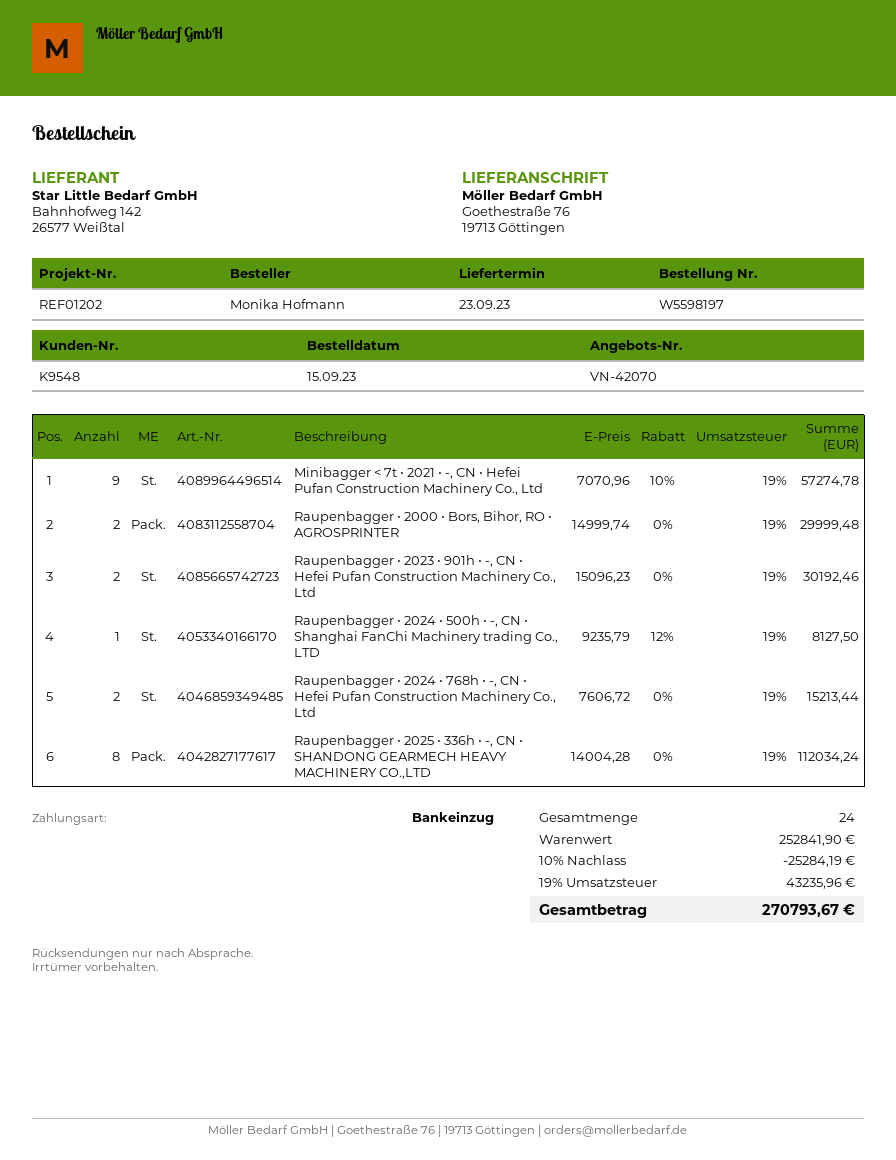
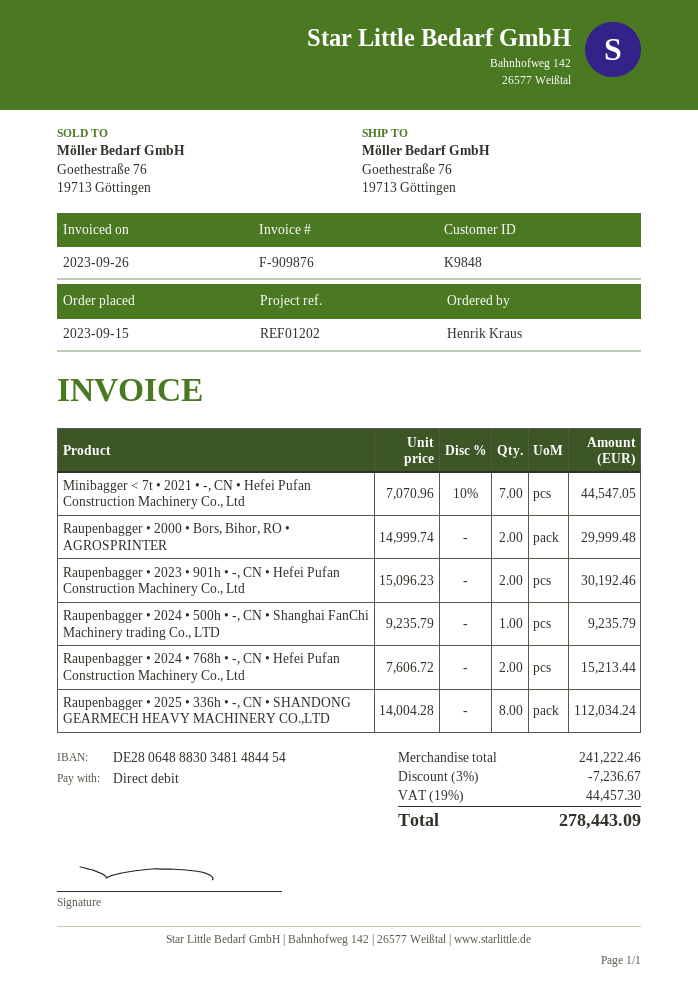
customer number: K9548 -> K9848
ordered by: Monika Hofmann -> Henrik Kraus
Minibagger < 7t • 2021 • -, CN • Hefei Pufan Construction Machinery Co., Ltd: 9 x 7070.96 - 10% = 57274.78 -> 7 x 7070.96 - 10% = 44547.05
Raupenbagger • 2024 • 500h • -, CN • Shanghai FanChi Machinery trading Co., LTD: 1 x 9235.79 - 12% = 8127.50 -> 1 x 9235.79 = 9235.79
subtotal: 252841.90 -> 241222.46
discount: 10% = 25284.19 -> 3% = 7236.67
tax: 19% = 43235.96 -> 19% = 44457.30
total: 270793.67 -> 278443.09

